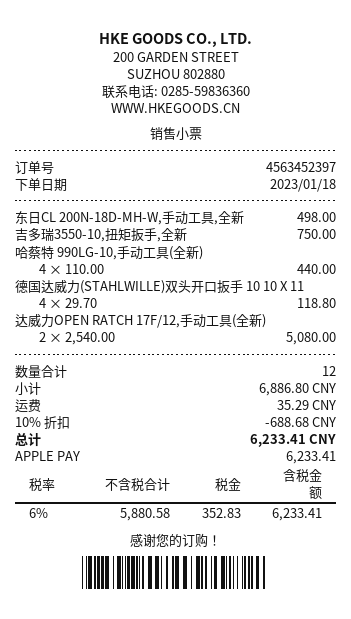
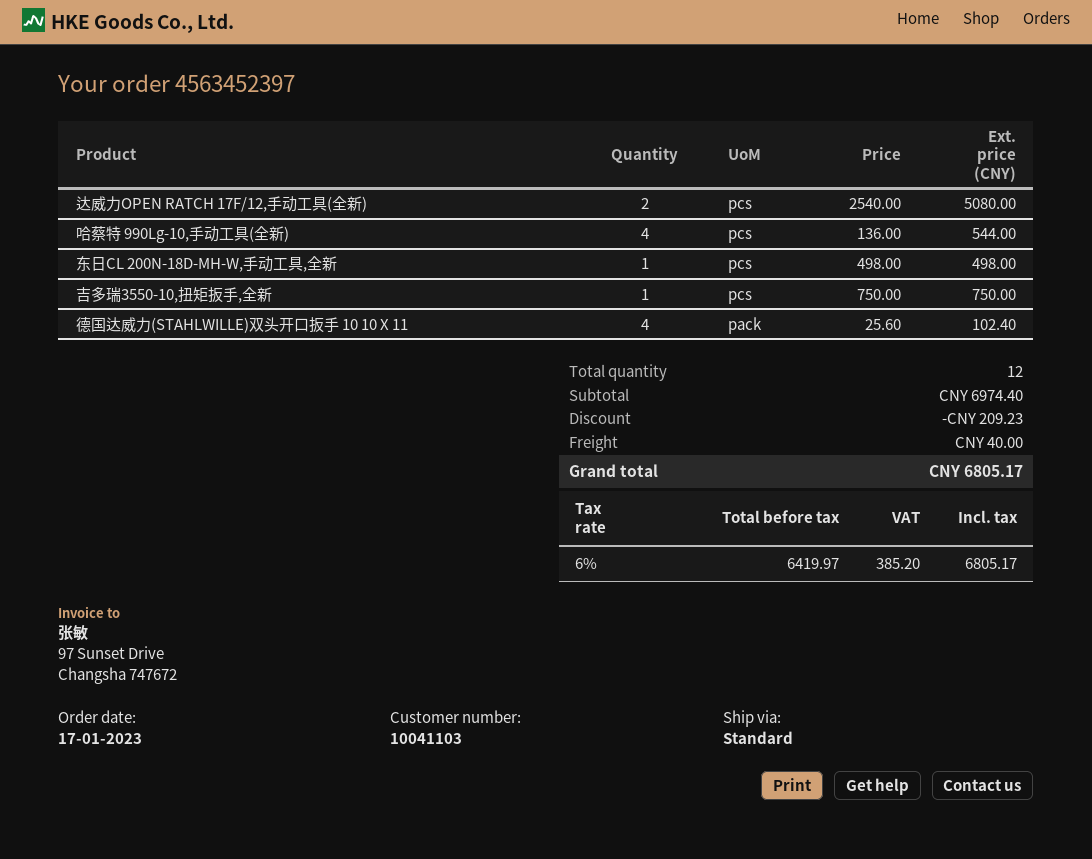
order date: 2023-01-18 -> 2023-01-17
哈蔡特 990LG-10,手动工具(全新): 4 x 110.00 = 440.00 -> 4 x 136.00 = 544.00
德国达威力(STAHLWILLE)双头开口扳手 10 10 X 11: 4 x 29.70 = 118.80 -> 4 x 25.60 = 102.40
subtotal: 6886.80 -> 6974.40
discount: 688.68 -> 209.23
shipping: 35.29 -> 40.00
net: 5880.58 -> 6419.97
tax: 6% = 352.83 -> 6% = 385.20
total: 6233.41 -> 6805.17

